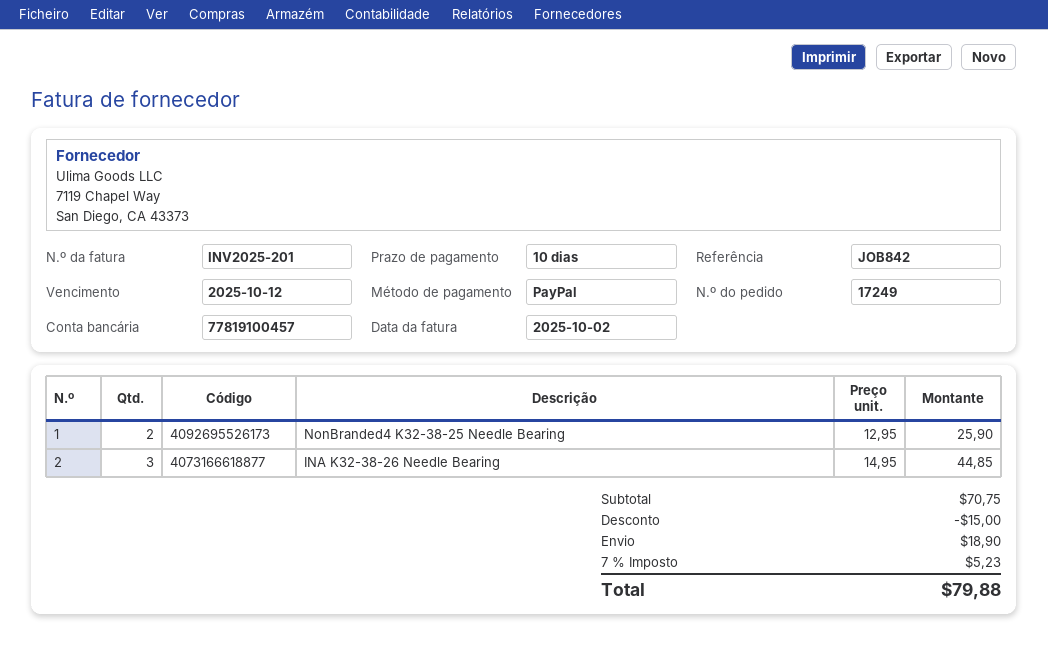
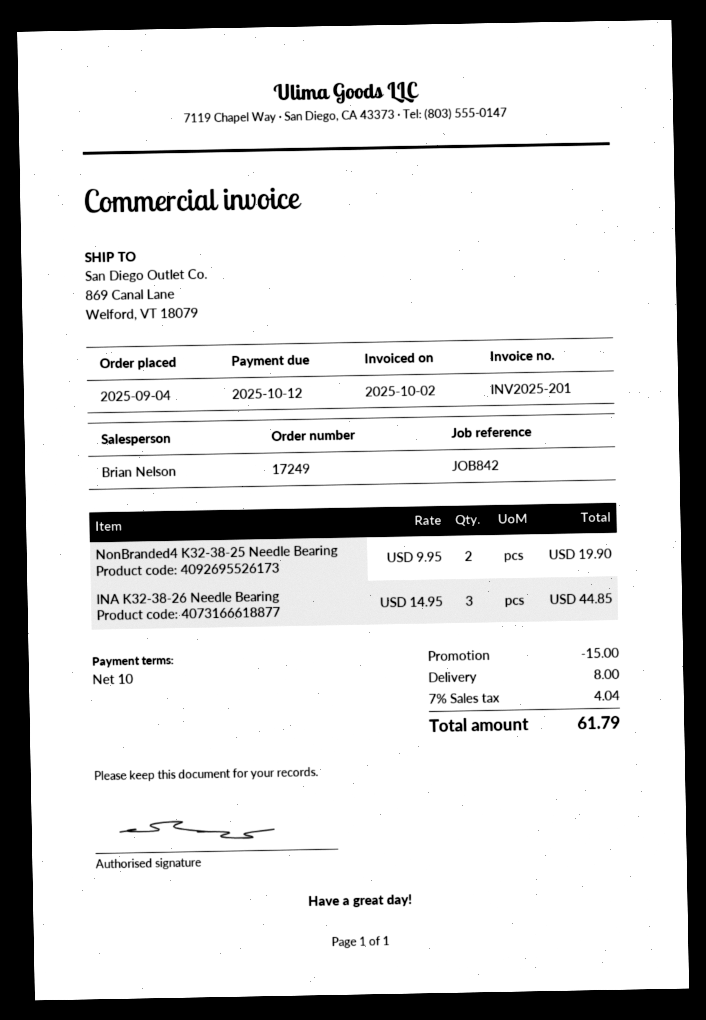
NonBranded4 K32-38-25 Needle Bearing: 2 x 12.95 = 25.90 -> 2 x 9.95 = 19.90
shipping: 18.90 -> 8.00
tax: 7% = 5.23 -> 7% = 4.04
total: 79.88 -> 61.79

